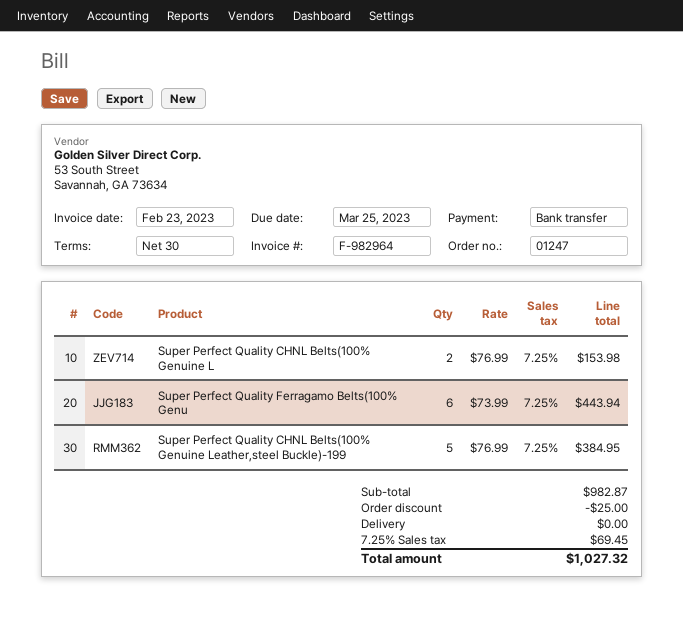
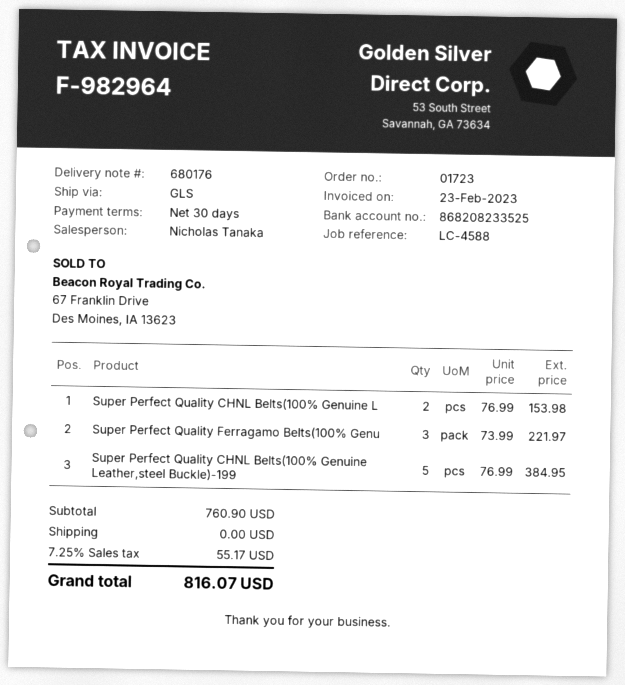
order number: 01247 -> 01723
Super Perfect Quality Ferragamo Belts(100% Genu: 6 x 73.99 = 443.94 -> 3 x 73.99 = 221.97
subtotal: 982.87 -> 760.90
discount: 25.00 -> none
tax: 7.25% = 69.45 -> 7.25% = 55.17
total: 1027.32 -> 816.07

